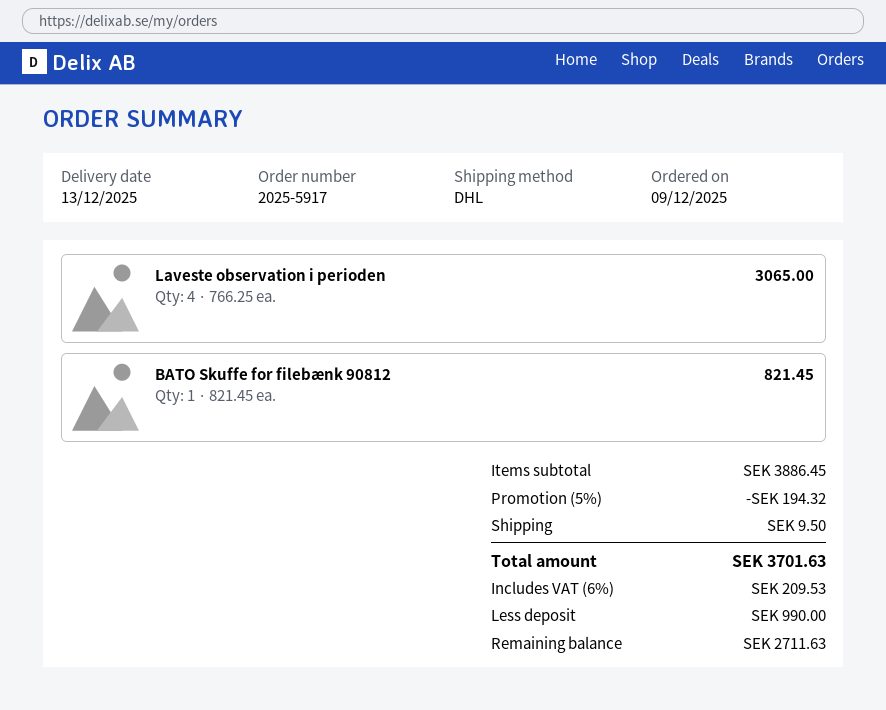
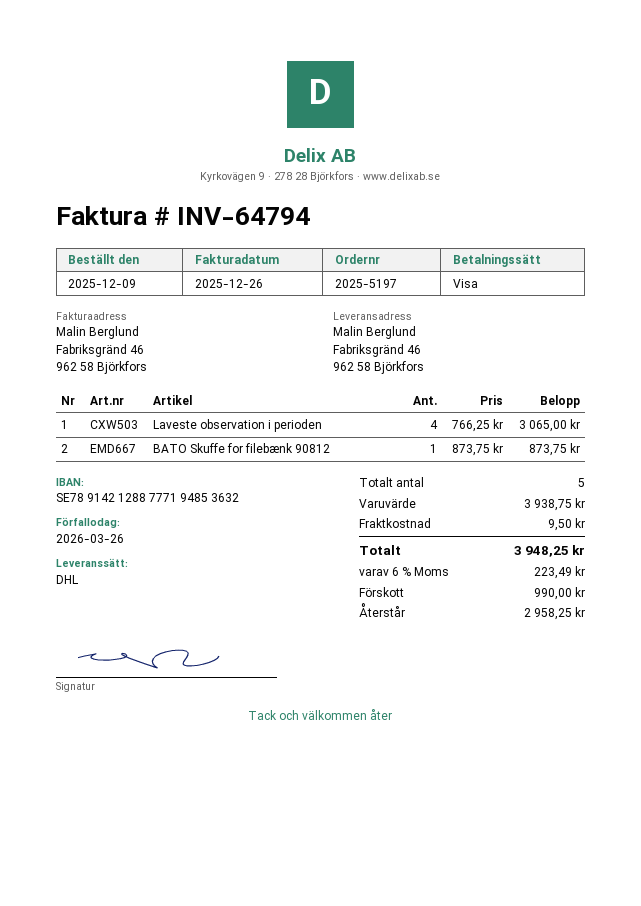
order number: 2025-5917 -> 2025-5197
BATO Skuffe for filebænk 90812: 1 x 821.45 = 821.45 -> 1 x 873.75 = 873.75
subtotal: 3886.45 -> 3938.75
discount: 5% = 194.32 -> none
tax: 6% = 209.53 -> 6% = 223.49
total: 3701.63 -> 3948.25
balance: 2711.63 -> 2958.25

